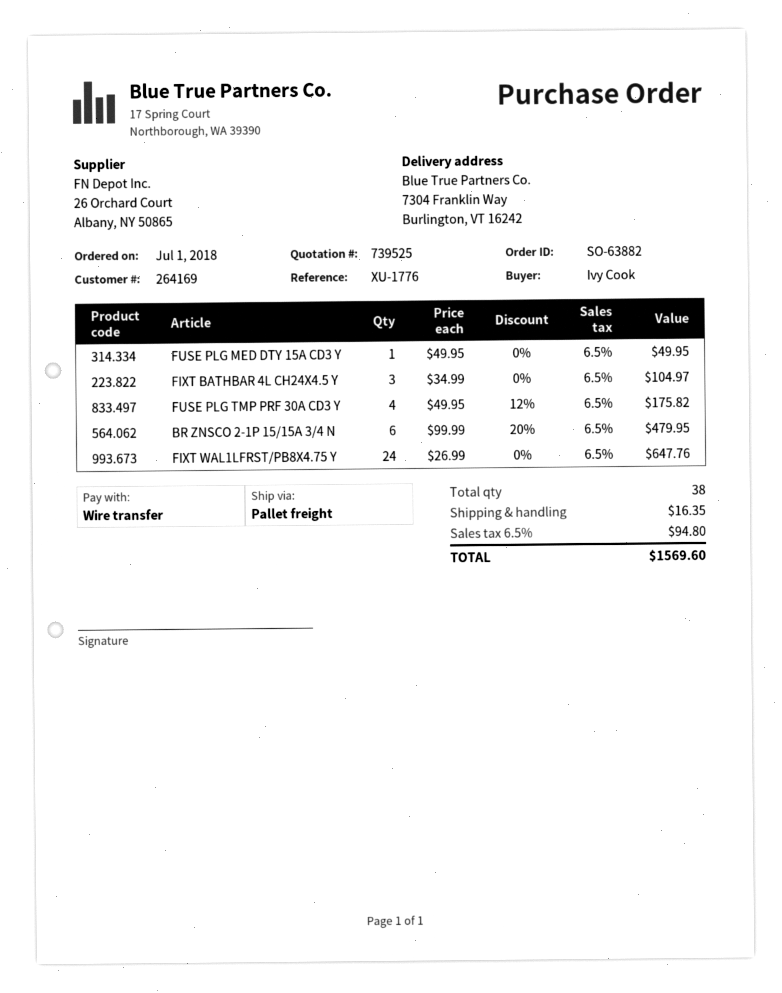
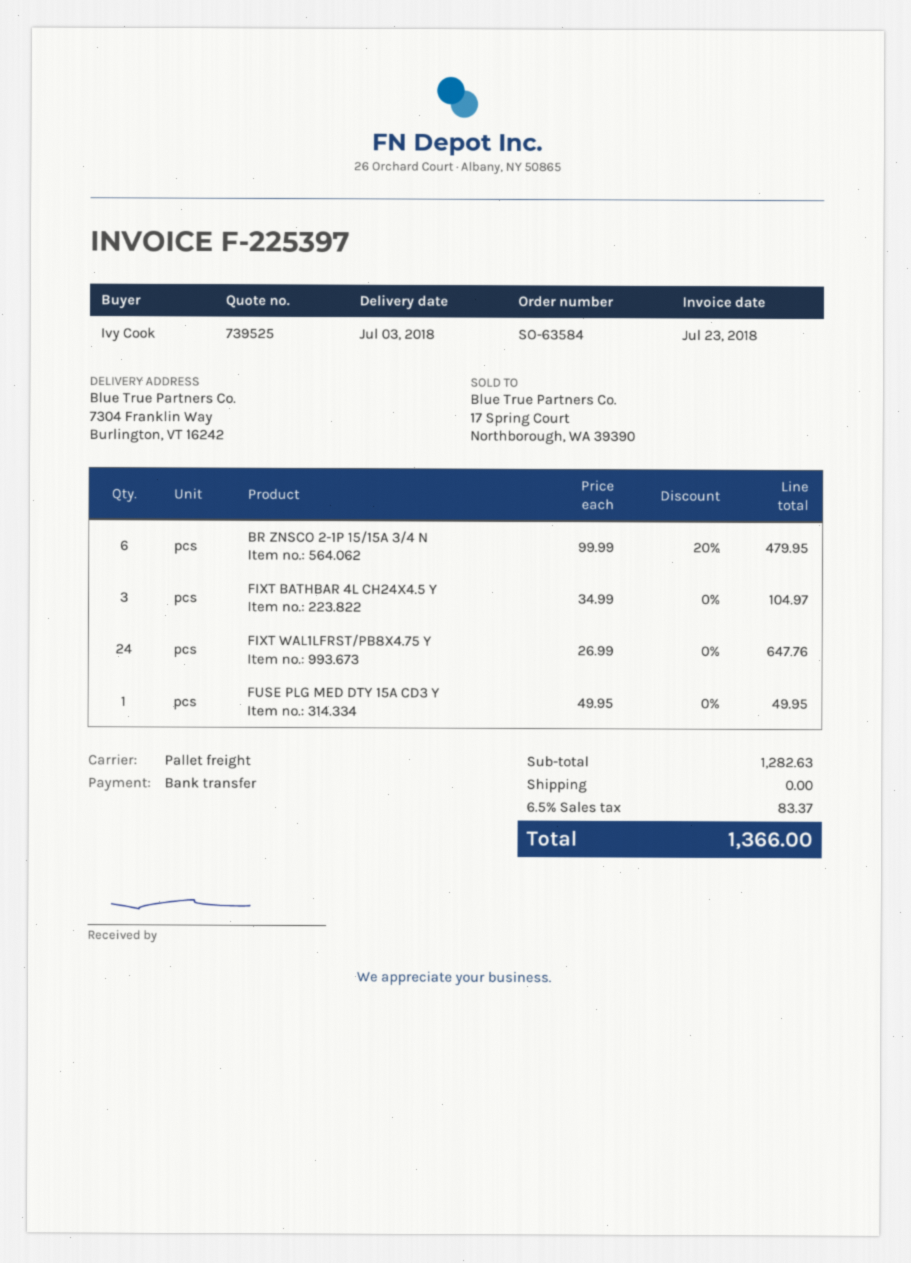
order number: SO-63882 -> SO-63584
FUSE PLG TMP PRF 30A CD3 Y: 4 x 49.95 - 12% = 175.82 -> none
shipping: 16.35 -> 0.00
tax: 6.5% = 94.80 -> 6.5% = 83.37
total: 1569.60 -> 1366.00

